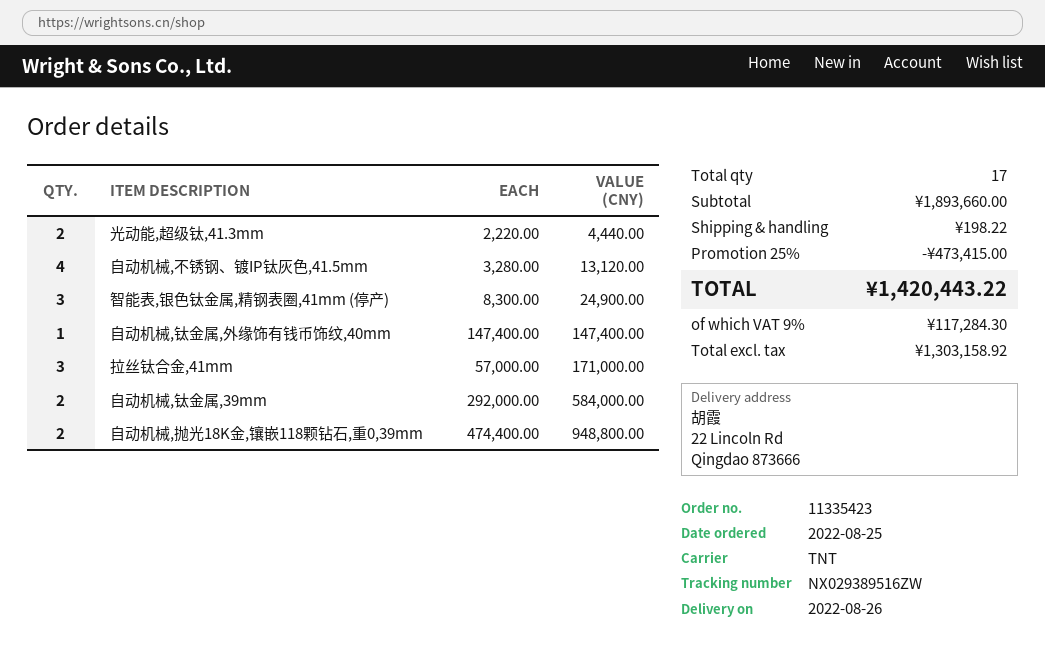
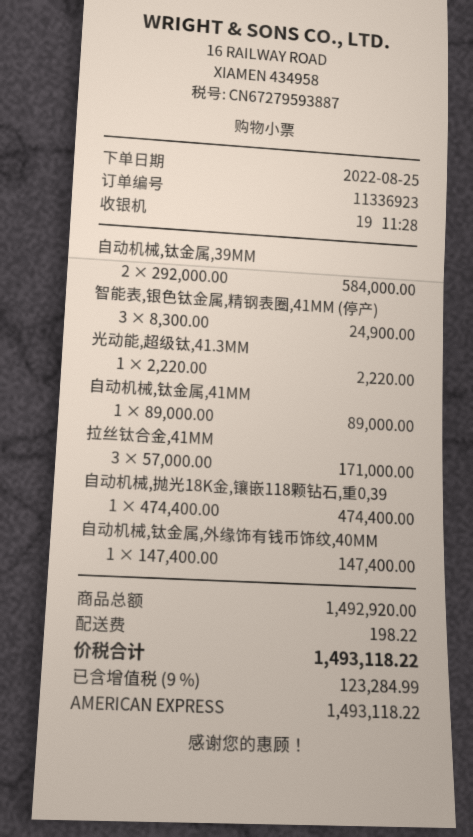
order number: 11335423 -> 11336923
光动能,超级钛,41.3mm: 2 x 2220.00 = 4440.00 -> 1 x 2220.00 = 2220.00
自动机械,不锈钢、镀IP钛灰色,41.5mm: 4 x 3280.00 = 13120.00 -> none
自动机械,抛光18K金,镶嵌118颗钻石,重0,39mm: 2 x 474400.00 = 948800.00 -> 1 x 474400.00 = 474400.00
自动机械,钛金属,41MM: none -> 1 x 89000.00 = 89000.00
subtotal: 1893660.00 -> 1492920.00
discount: 25% = 473415.00 -> none
tax: 9% = 117284.30 -> 9% = 123284.99
total: 1420443.22 -> 1493118.22

